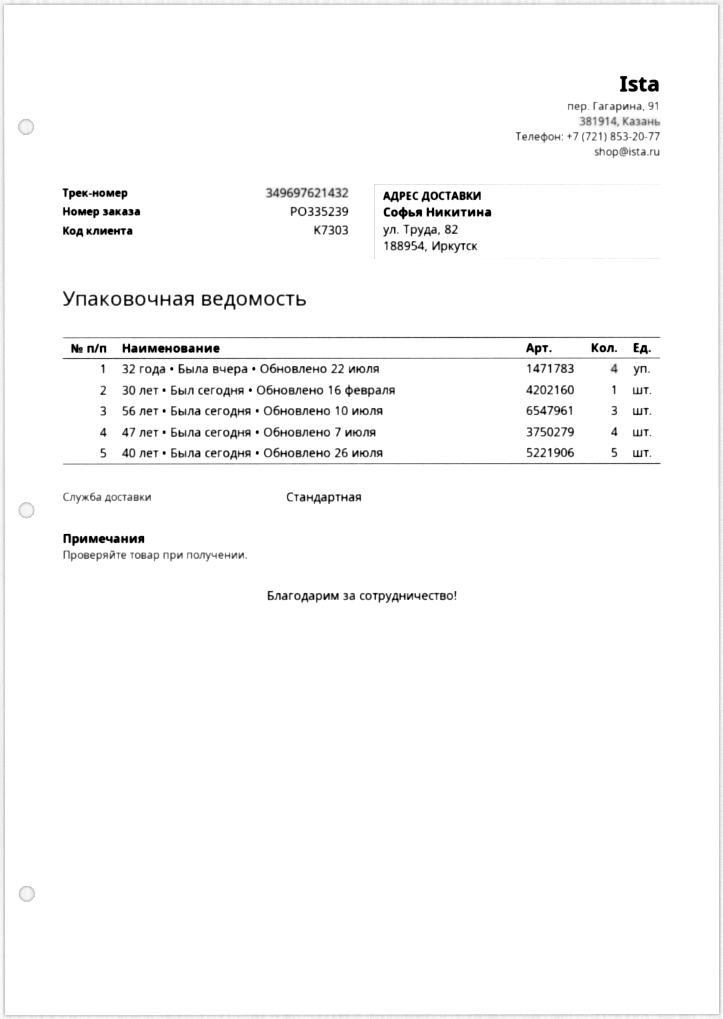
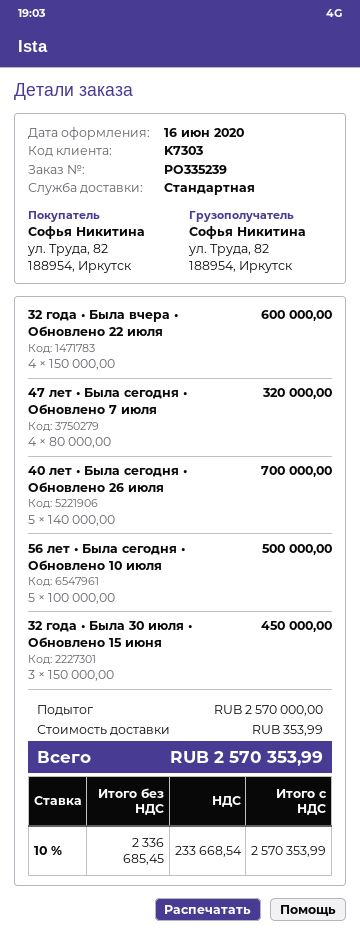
30 лет • Был сегодня • Обновлено 16 февраля: 1 -> none
56 лет • Была сегодня • Обновлено 10 июля: 3 -> 5
32 года • Была 30 июля • Обновлено 15 июня: none -> 3

